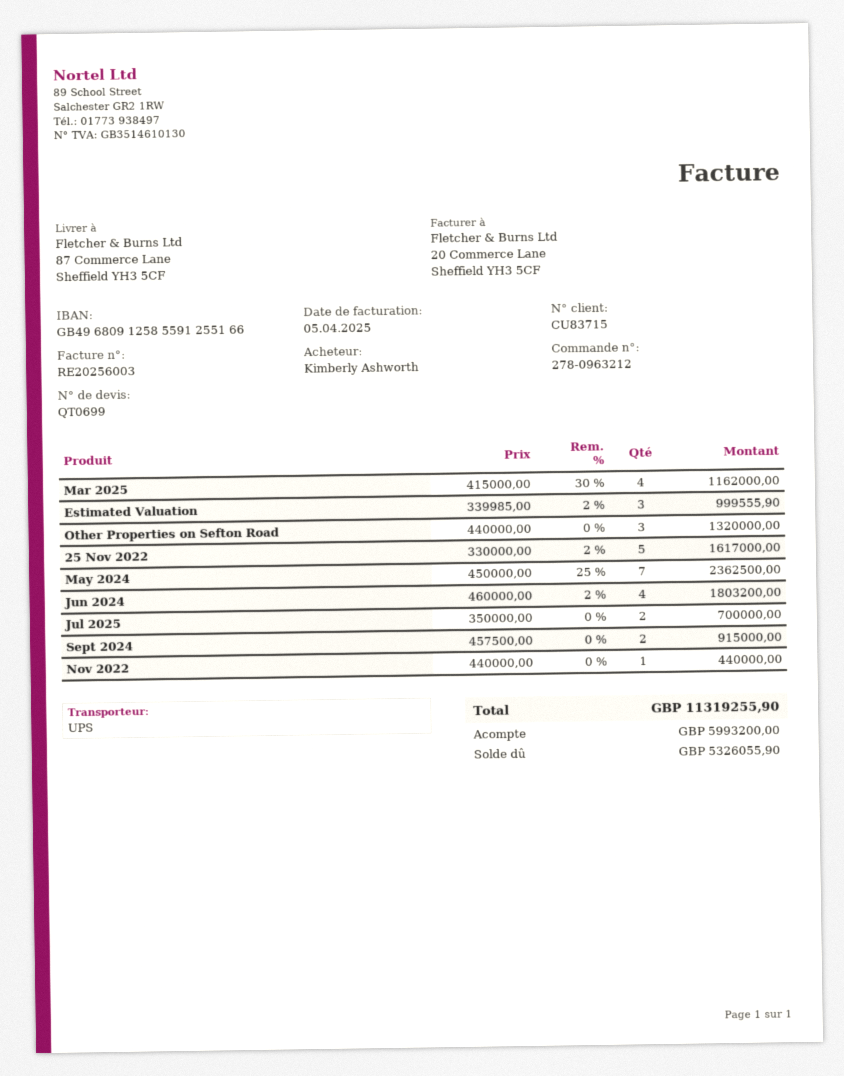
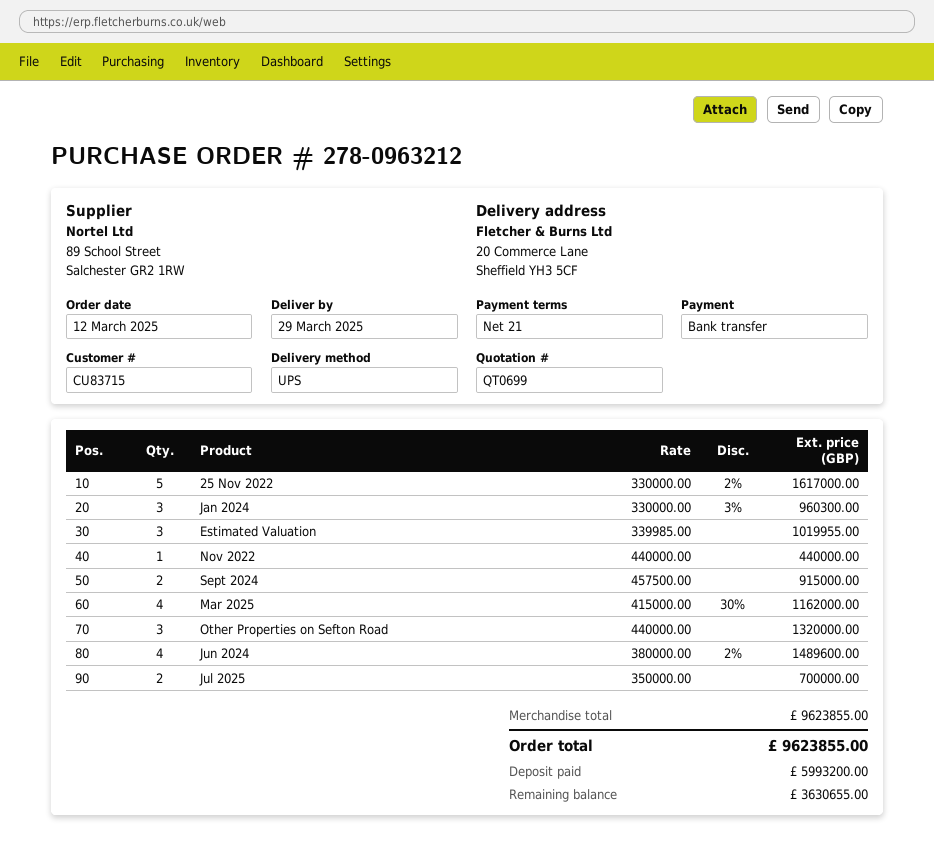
ship to: 87 Commerce Lane, Sheffield YH3 5CF -> 20 Commerce Lane, Sheffield YH3 5CF
Estimated Valuation: 3 x 339985.00 - 2% = 999555.90 -> 3 x 339985.00 = 1019955.00
May 2024: 7 x 450000.00 - 25% = 2362500.00 -> none
Jun 2024: 4 x 460000.00 - 2% = 1803200.00 -> 4 x 380000.00 - 2% = 1489600.00
Jan 2024: none -> 3 x 330000.00 - 3% = 960300.00
total: 11319255.90 -> 9623855.00
balance: 5326055.90 -> 3630655.00

